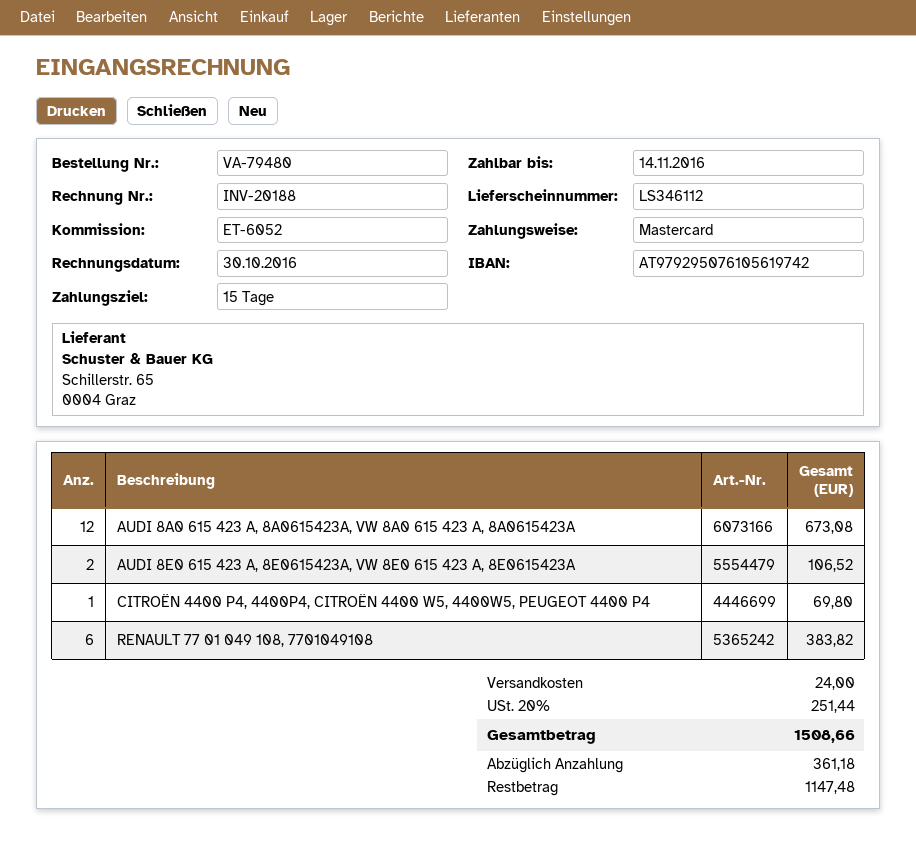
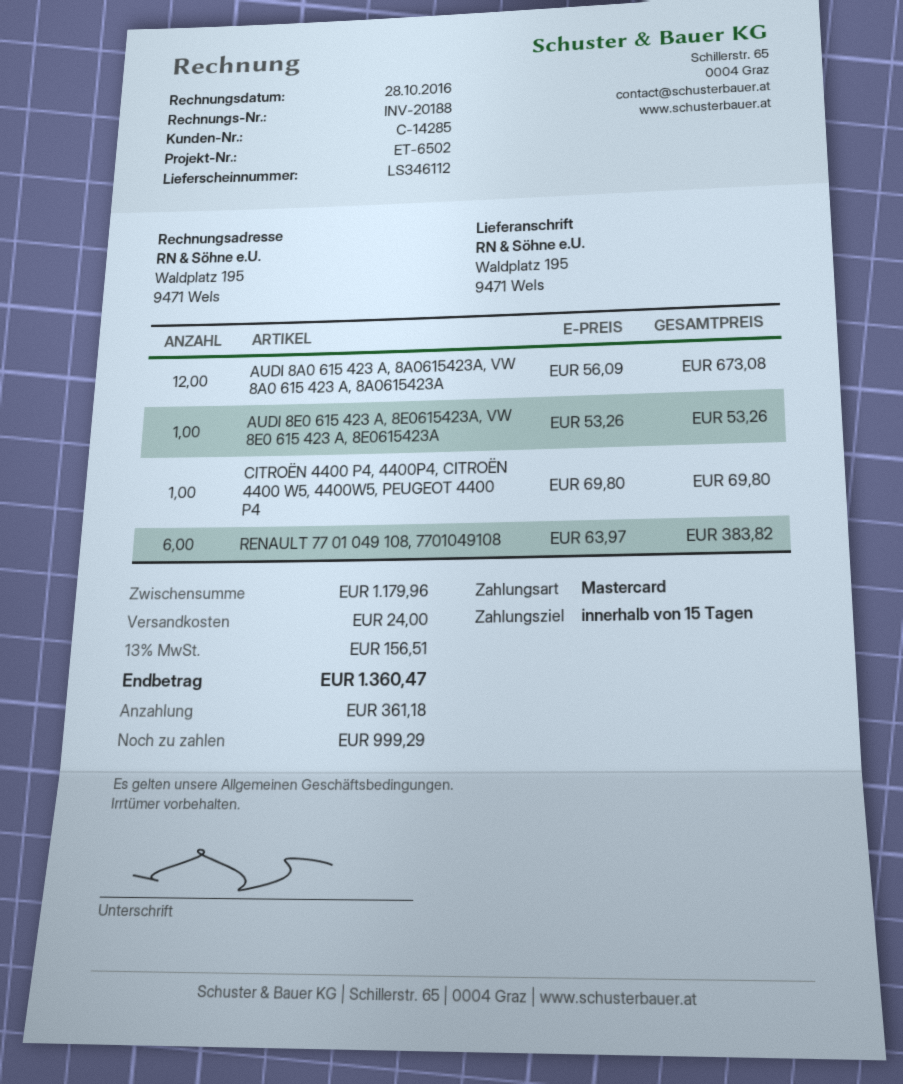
invoice date: 2016-10-30 -> 2016-10-28
reference: ET-6052 -> ET-6502
AUDI 8E0 615 423 A, 8E0615423A, VW 8E0 615 423 A, 8E0615423A: 2 for 106.52 -> 1 for 53.26
tax: 20% = 251.44 -> 13% = 156.51
total: 1508.66 -> 1360.47
balance: 1147.48 -> 999.29

